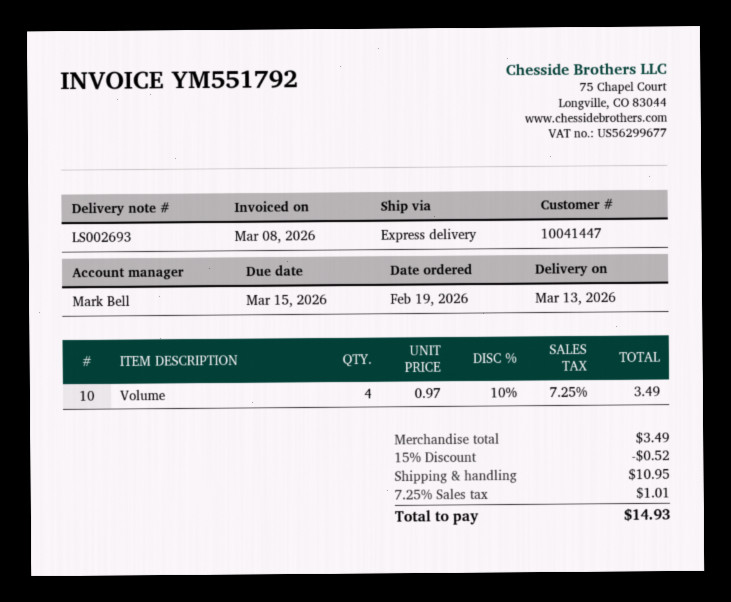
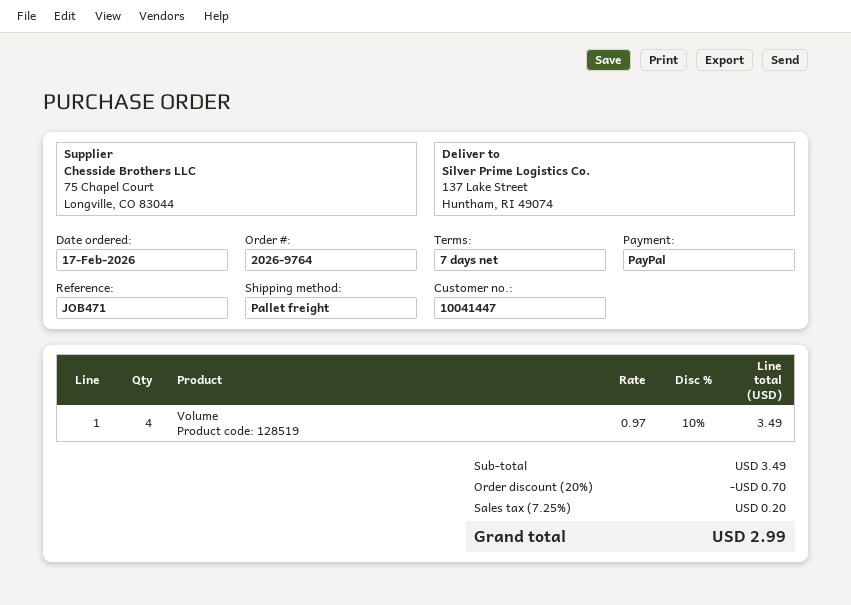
order date: 2026-02-19 -> 2026-02-17
shipping method: express -> pallet freight
discount: 15% = 0.52 -> 20% = 0.70
shipping: 10.95 -> none
tax: 7.25% = 1.01 -> 7.25% = 0.20
total: 14.93 -> 2.99

